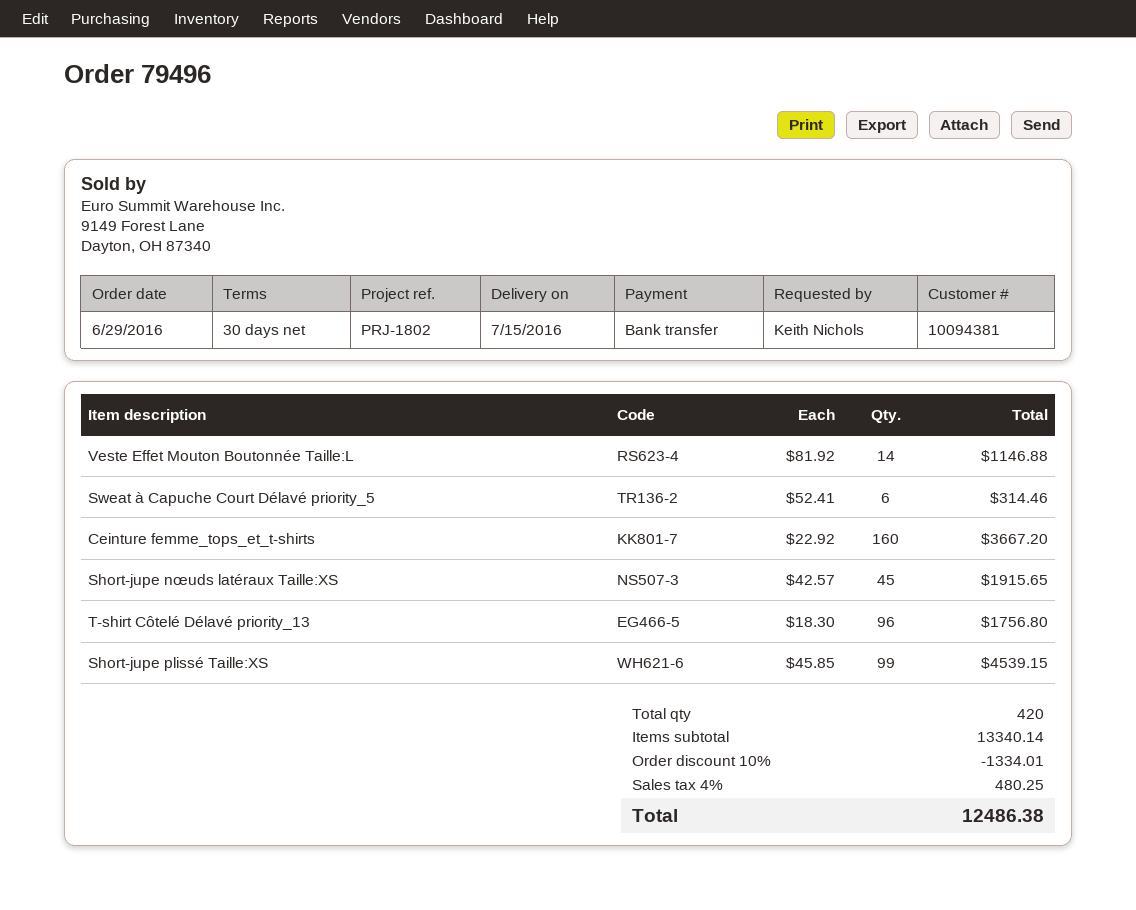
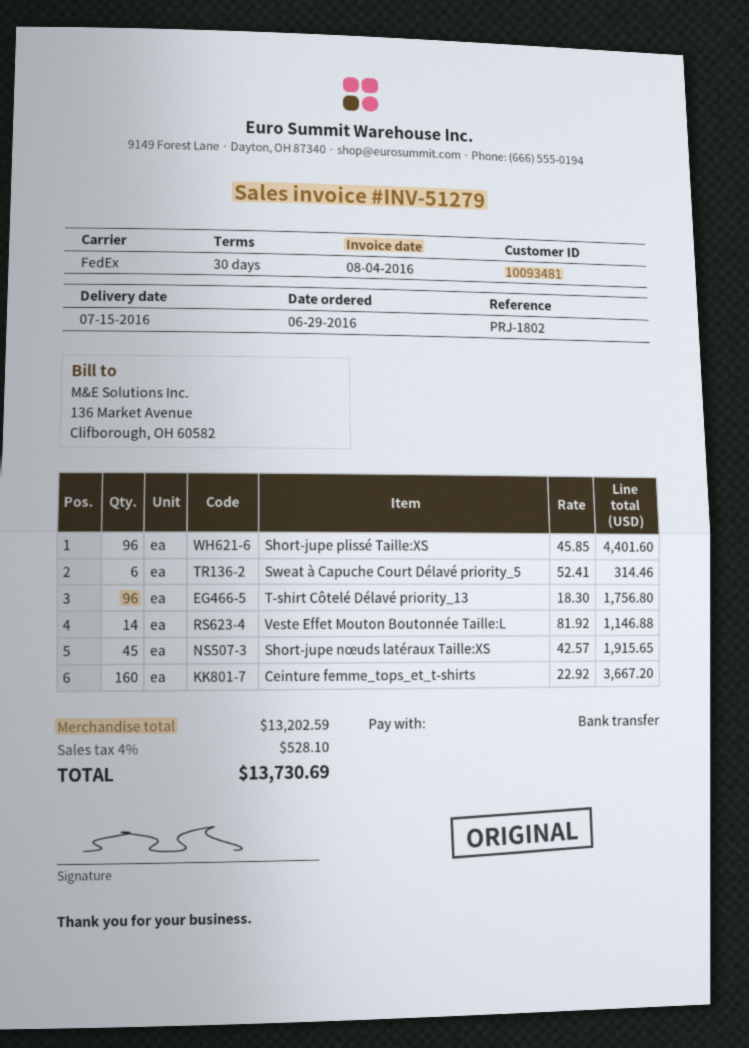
customer number: 10094381 -> 10093481
Short-jupe plissé Taille:XS: 99 x 45.85 = 4539.15 -> 96 x 45.85 = 4401.60
subtotal: 13340.14 -> 13202.59
discount: 10% = 1334.01 -> none
tax: 4% = 480.25 -> 4% = 528.10
total: 12486.38 -> 13730.69

